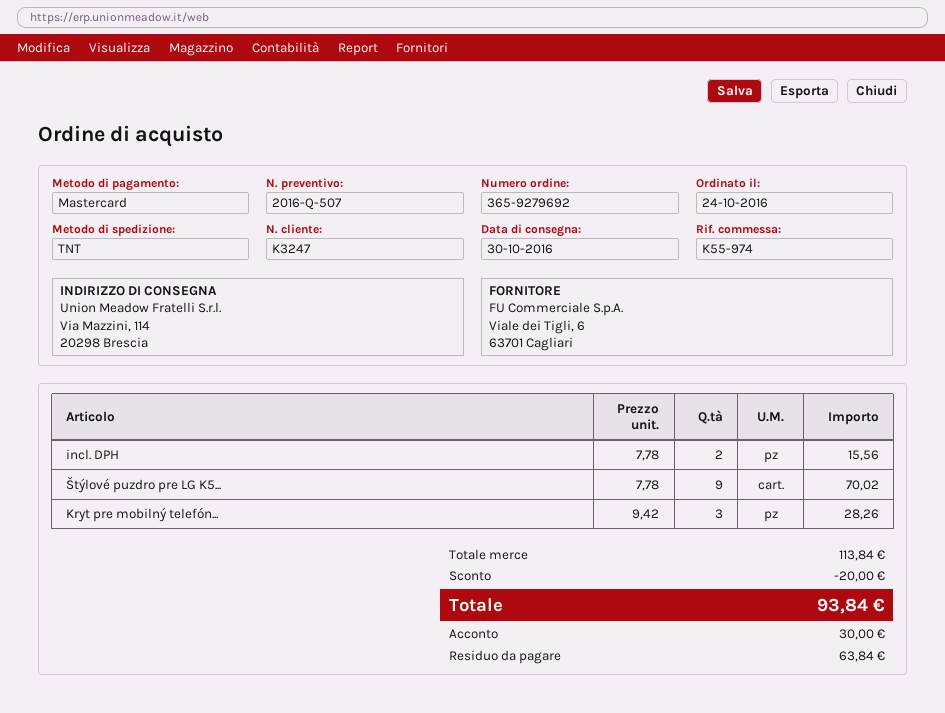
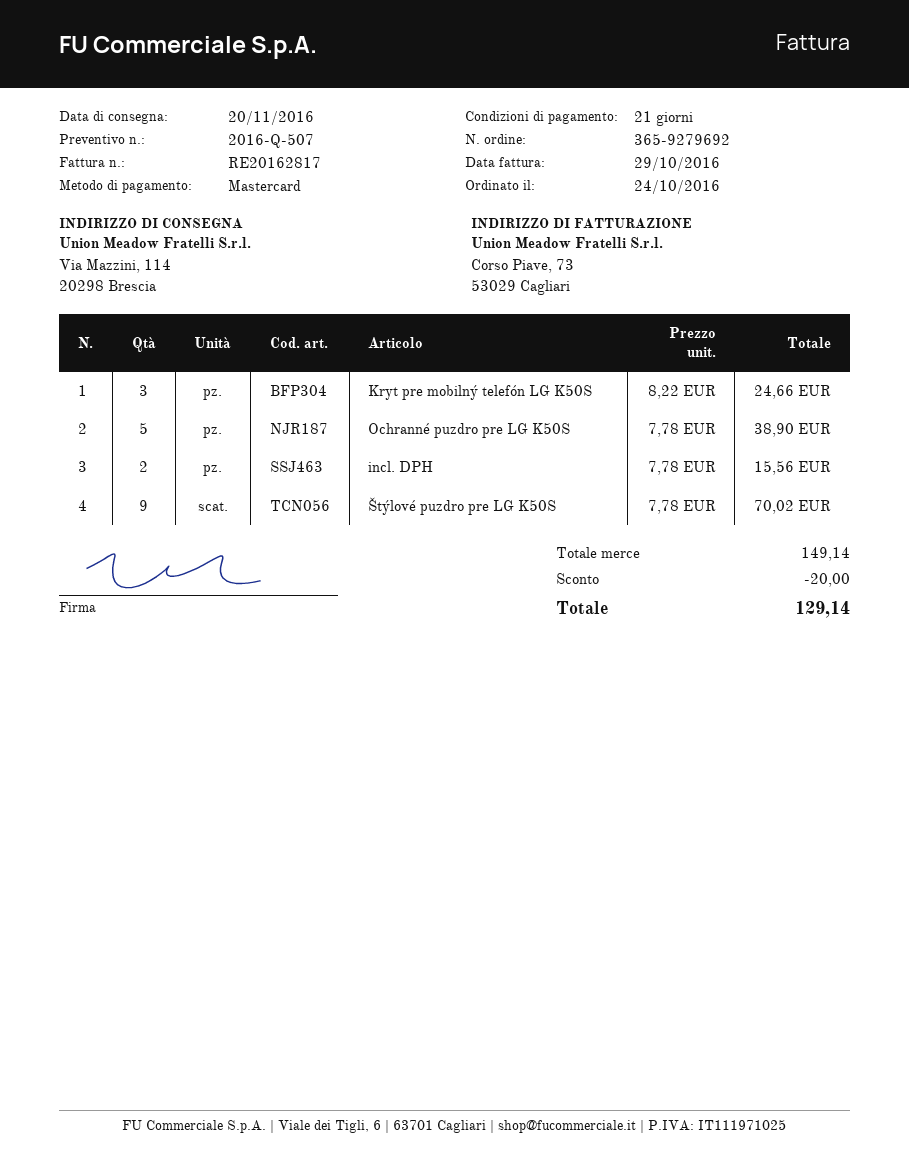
delivery date: 2016-10-30 -> 2016-11-20
Kryt pre mobilný telefón...: 3 x 9.42 = 28.26 -> 3 x 8.22 = 24.66
Ochranné puzdro pre LG K50S: none -> 5 x 7.78 = 38.90
subtotal: 113.84 -> 149.14
total: 93.84 -> 129.14

